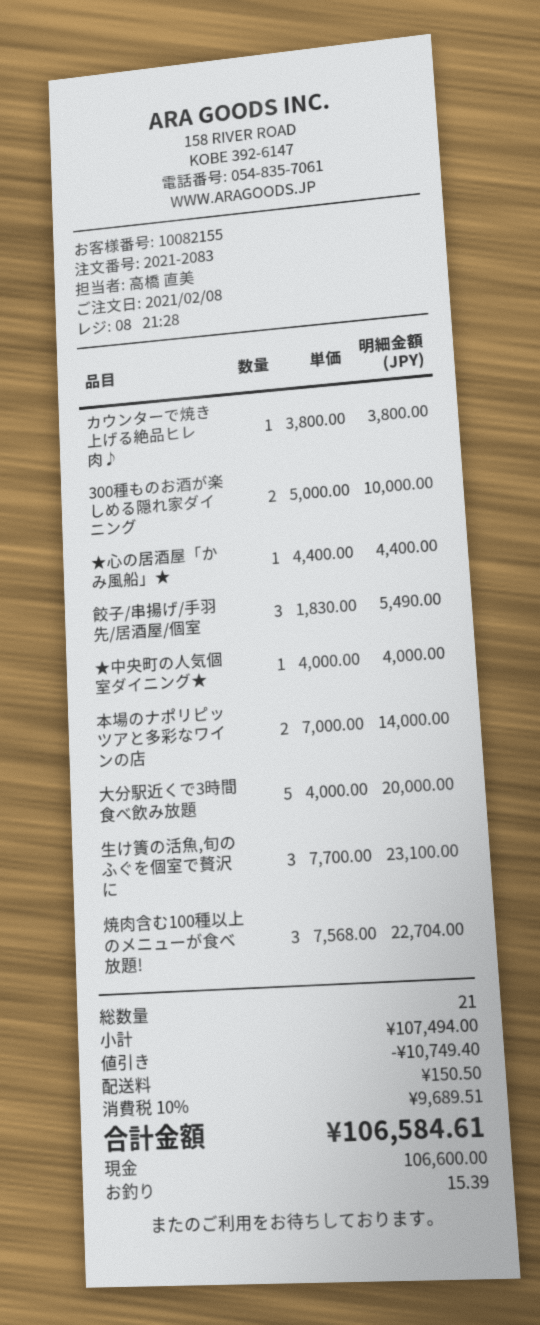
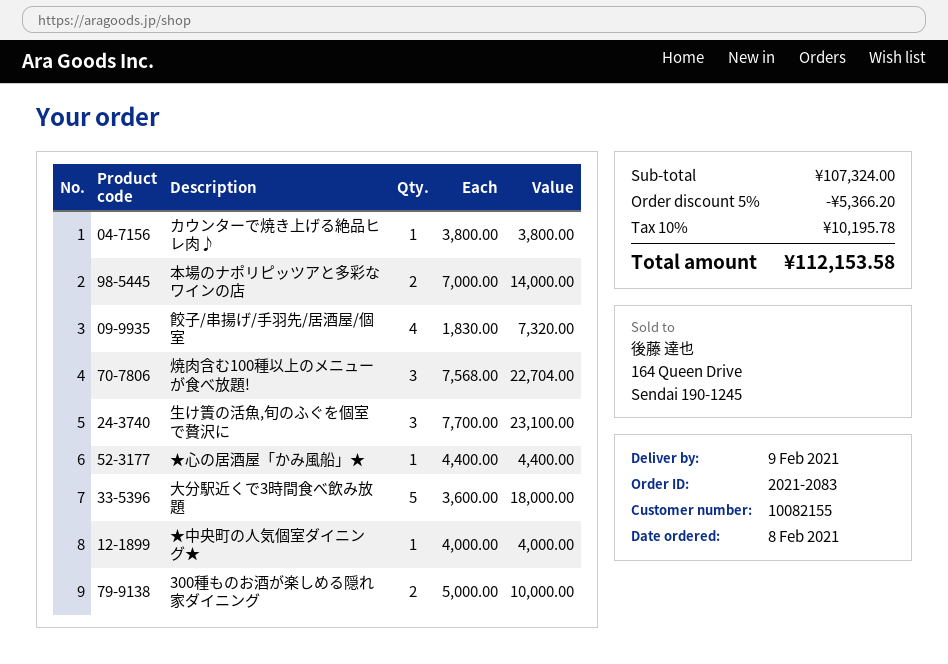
餃子/串揚げ/手羽先/居酒屋/個室: 3 x 1830.00 = 5490.00 -> 4 x 1830.00 = 7320.00
大分駅近くで3時間食べ飲み放題: 5 x 4000.00 = 20000.00 -> 5 x 3600.00 = 18000.00
subtotal: 107494.00 -> 107324.00
discount: 10749.40 -> 5366.20
shipping: 150.50 -> none
tax: 10% = 9689.51 -> 10% = 10195.78
total: 106584.61 -> 112153.58

